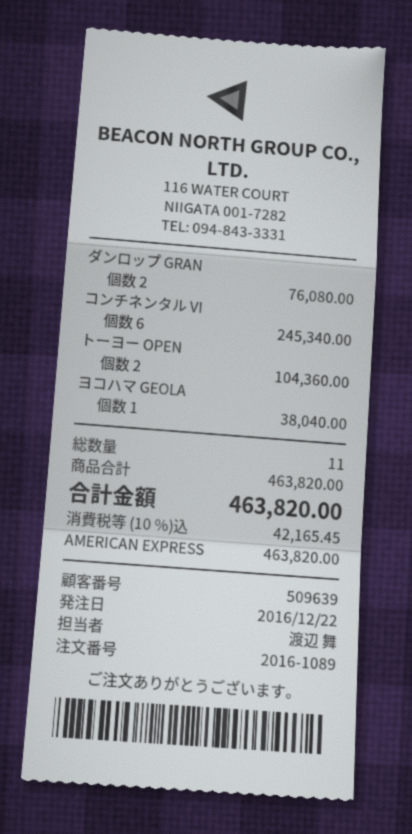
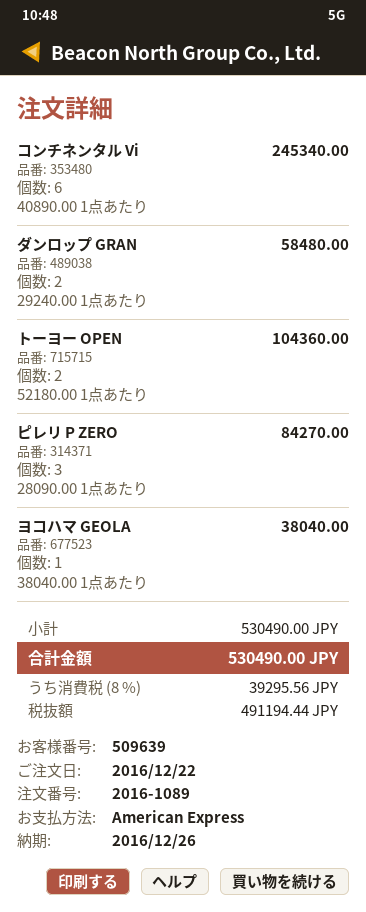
ダンロップ GRAN: 2 for 76080.00 -> 2 for 58480.00
ピレリ P ZERO: none -> 3 for 84270.00
subtotal: 463820.00 -> 530490.00
tax: 10% = 42165.45 -> 8% = 39295.56
total: 463820.00 -> 530490.00

